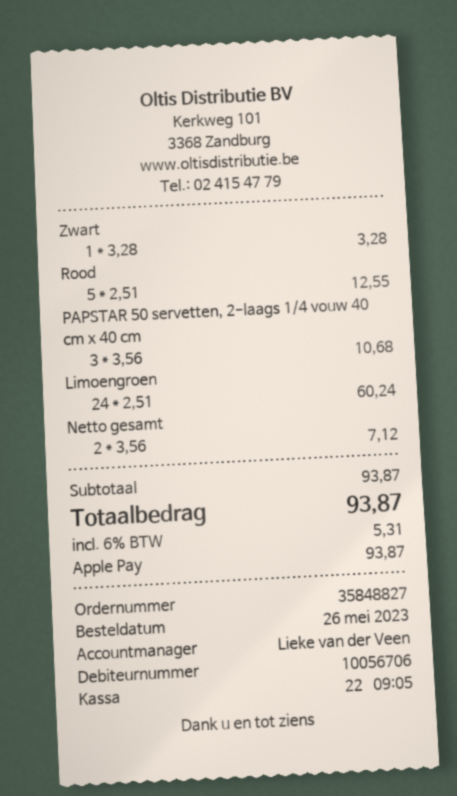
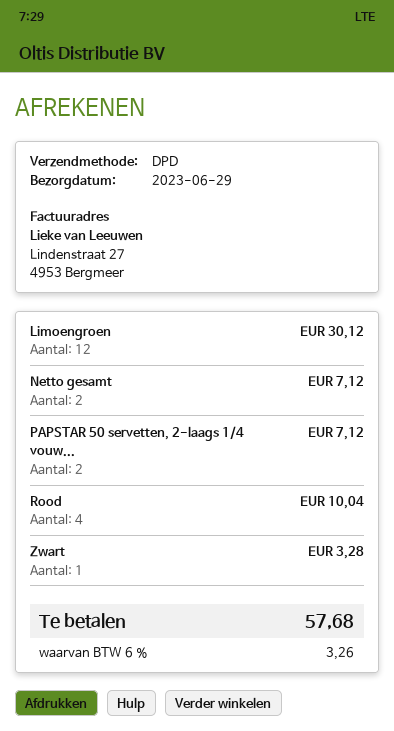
Rood: 5 for 12.55 -> 4 for 10.04
PAPSTAR 50 servetten, 2-laags 1/4 vouw 40 cm x 40 cm: 3 for 10.68 -> 2 for 7.12
Limoengroen: 24 for 60.24 -> 12 for 30.12
tax: 6% = 5.31 -> 6% = 3.26
total: 93.87 -> 57.68

